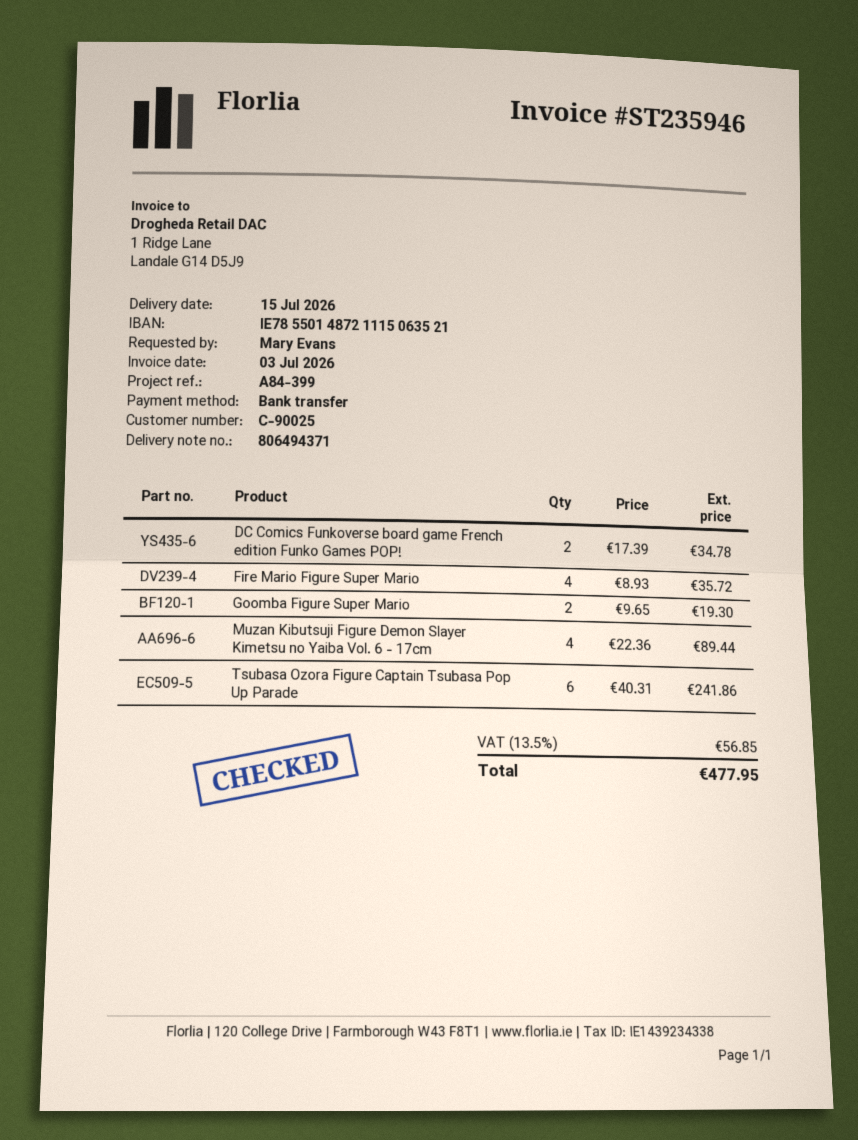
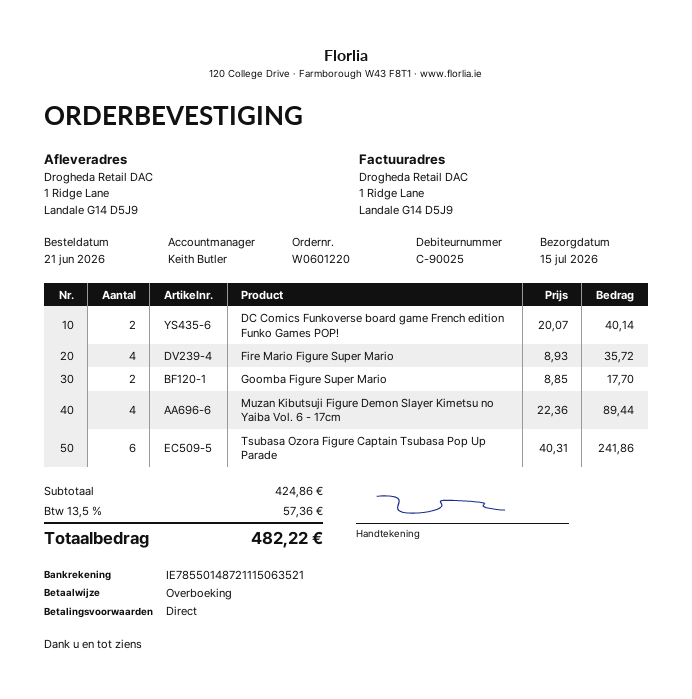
DC Comics Funkoverse board game French edition Funko Games POP!: 2 x 17.39 = 34.78 -> 2 x 20.07 = 40.14
Goomba Figure Super Mario: 2 x 9.65 = 19.30 -> 2 x 8.85 = 17.70
tax: 13.5% = 56.85 -> 13.5% = 57.36
total: 477.95 -> 482.22

